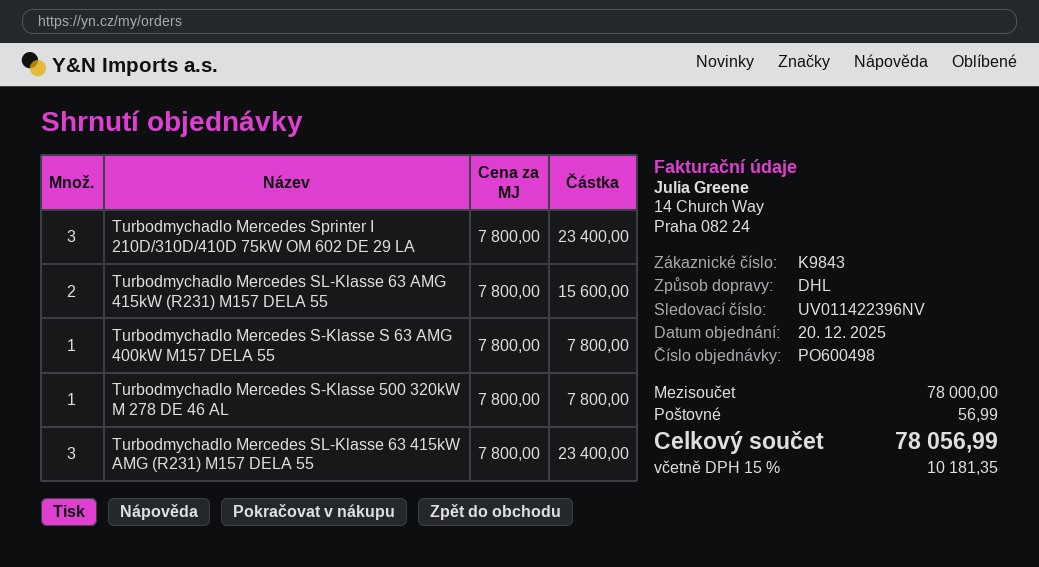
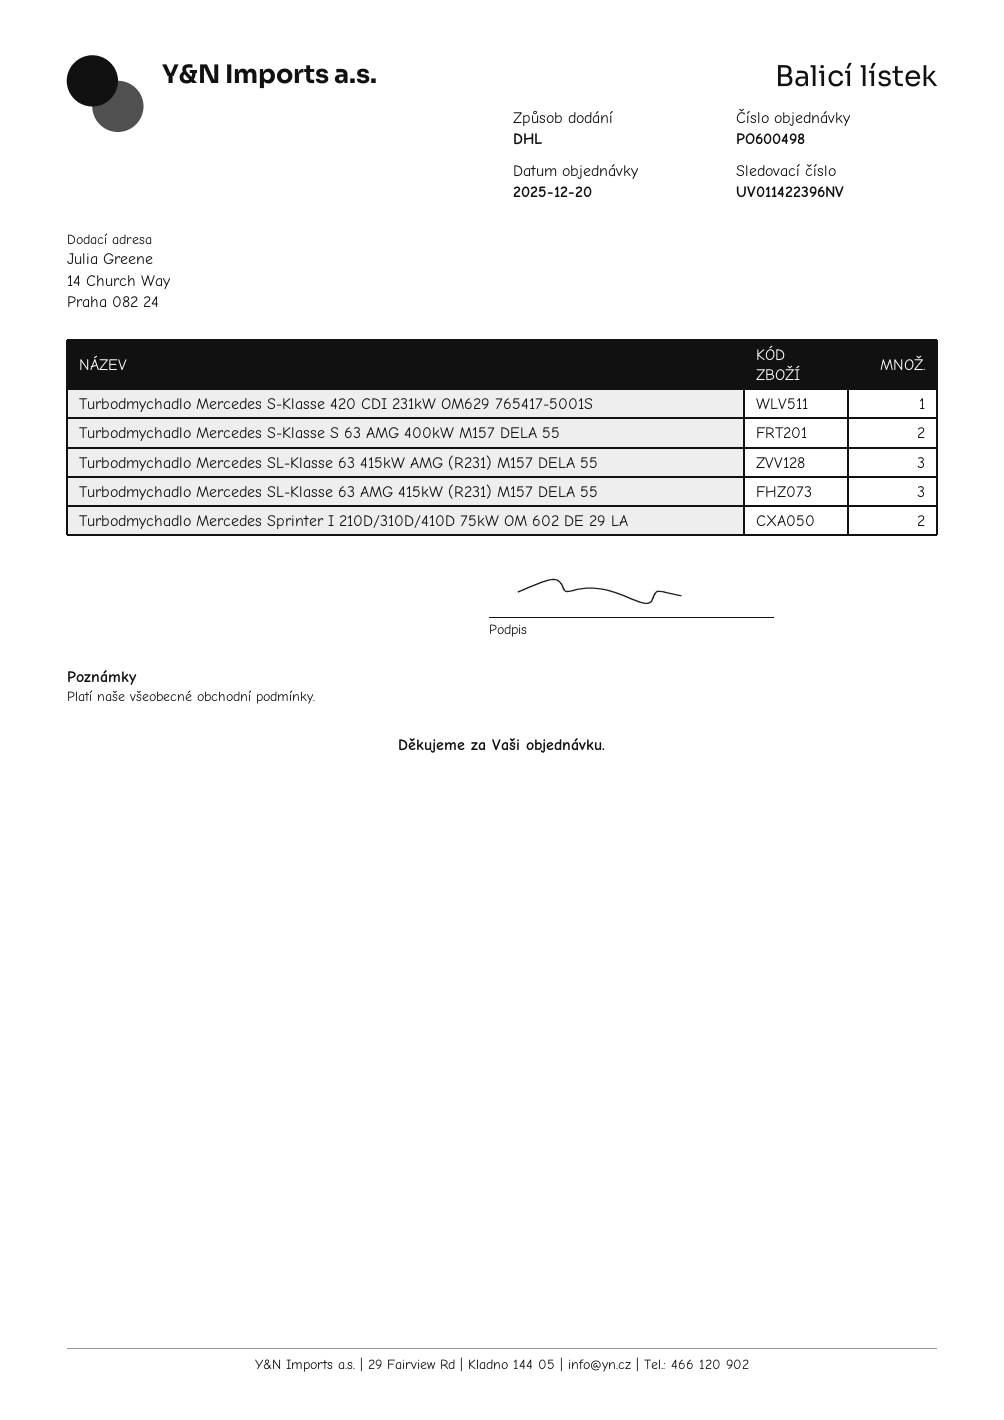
Turbodmychadlo Mercedes Sprinter I 210D/310D/410D 75kW OM 602 DE 29 LA: 3 -> 2
Turbodmychadlo Mercedes SL-Klasse 63 AMG 415kW (R231) M157 DELA 55: 2 -> 3
Turbodmychadlo Mercedes S-Klasse S 63 AMG 400kW M157 DELA 55: 1 -> 2
Turbodmychadlo Mercedes S-Klasse 500 320kW M 278 DE 46 AL: 1 -> none
Turbodmychadlo Mercedes S-Klasse 420 CDI 231kW OM629 765417-5001S: none -> 1

